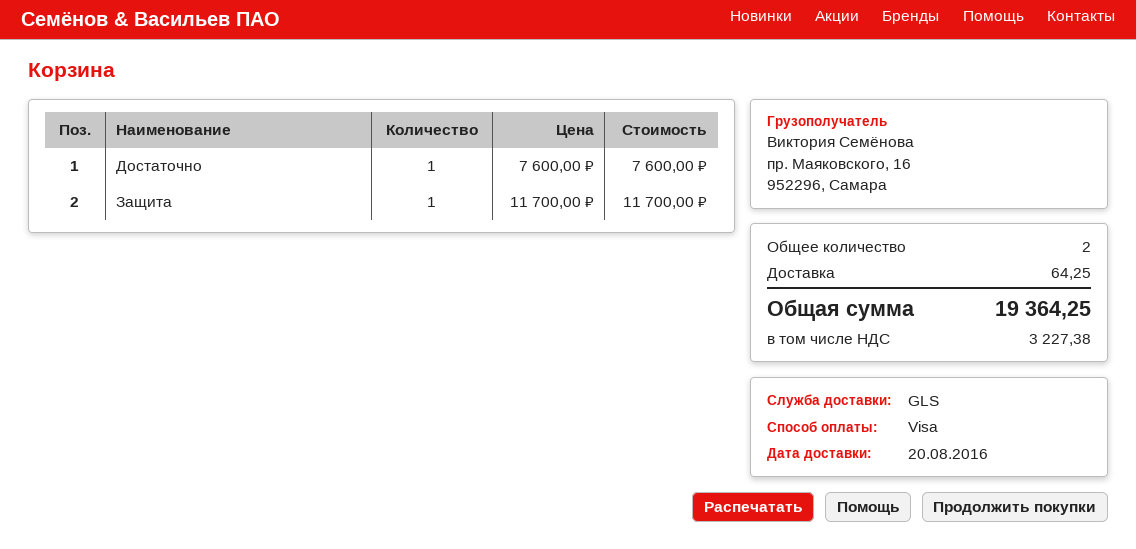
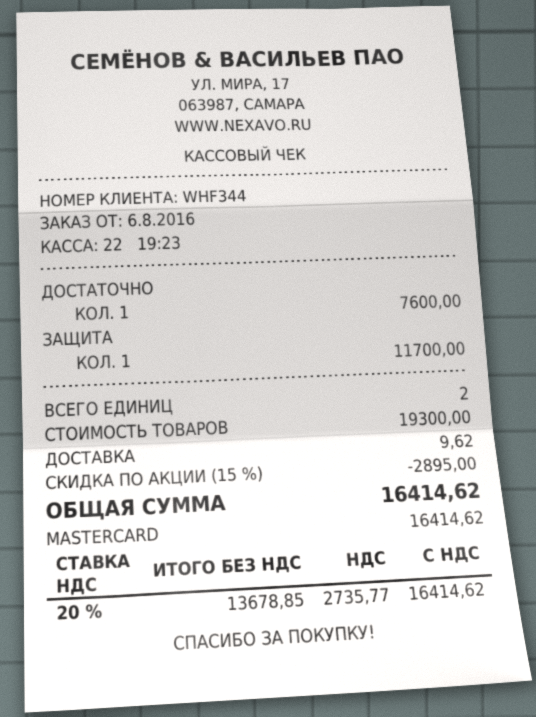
payment method: Visa -> Mastercard
discount: none -> 15% = 2895.00
shipping: 64.25 -> 9.62
tax: 3227.38 -> 2735.77
total: 19364.25 -> 16414.62

